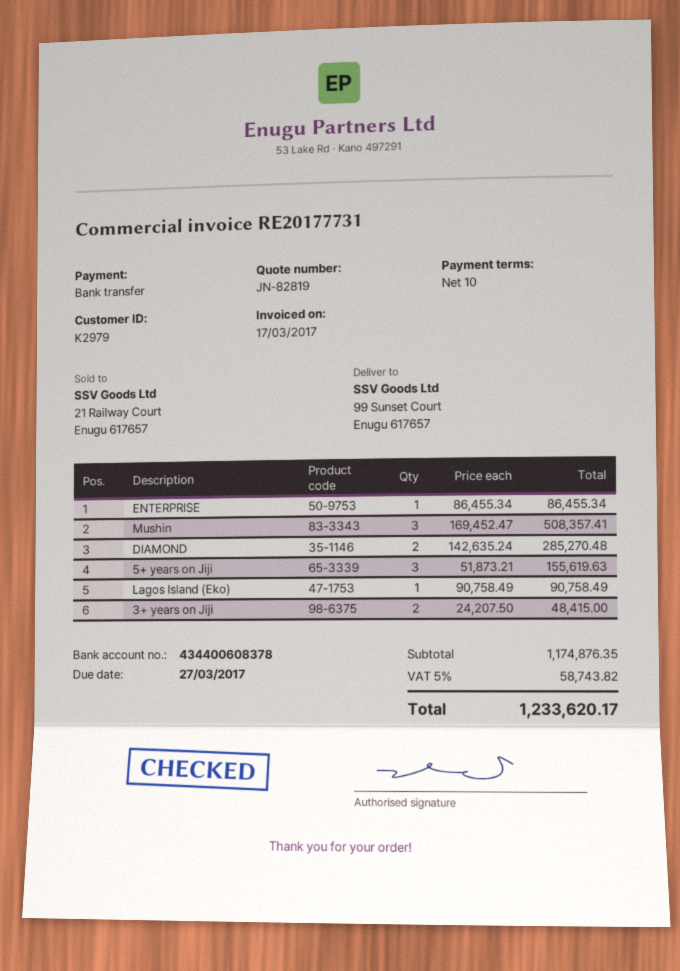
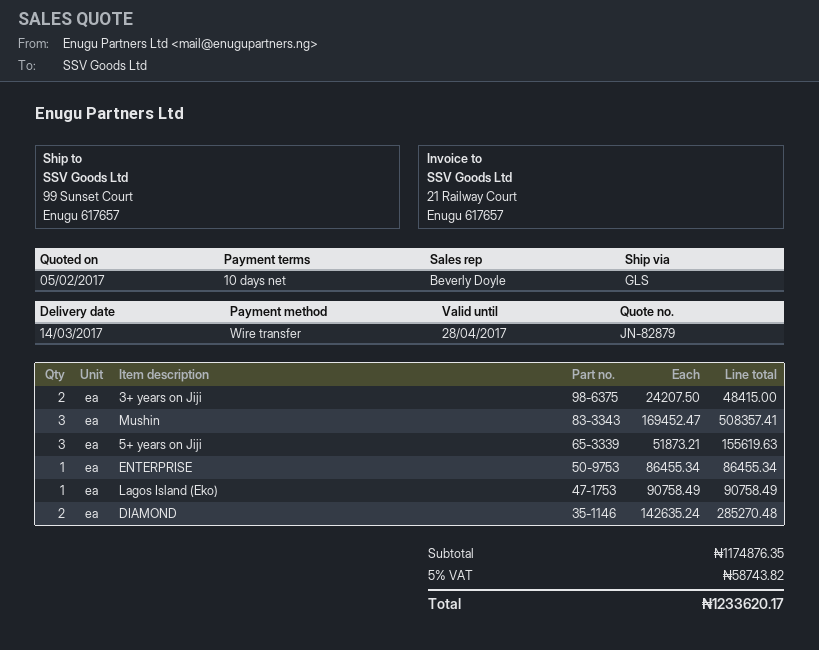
quote number: JN-82819 -> JN-82879

